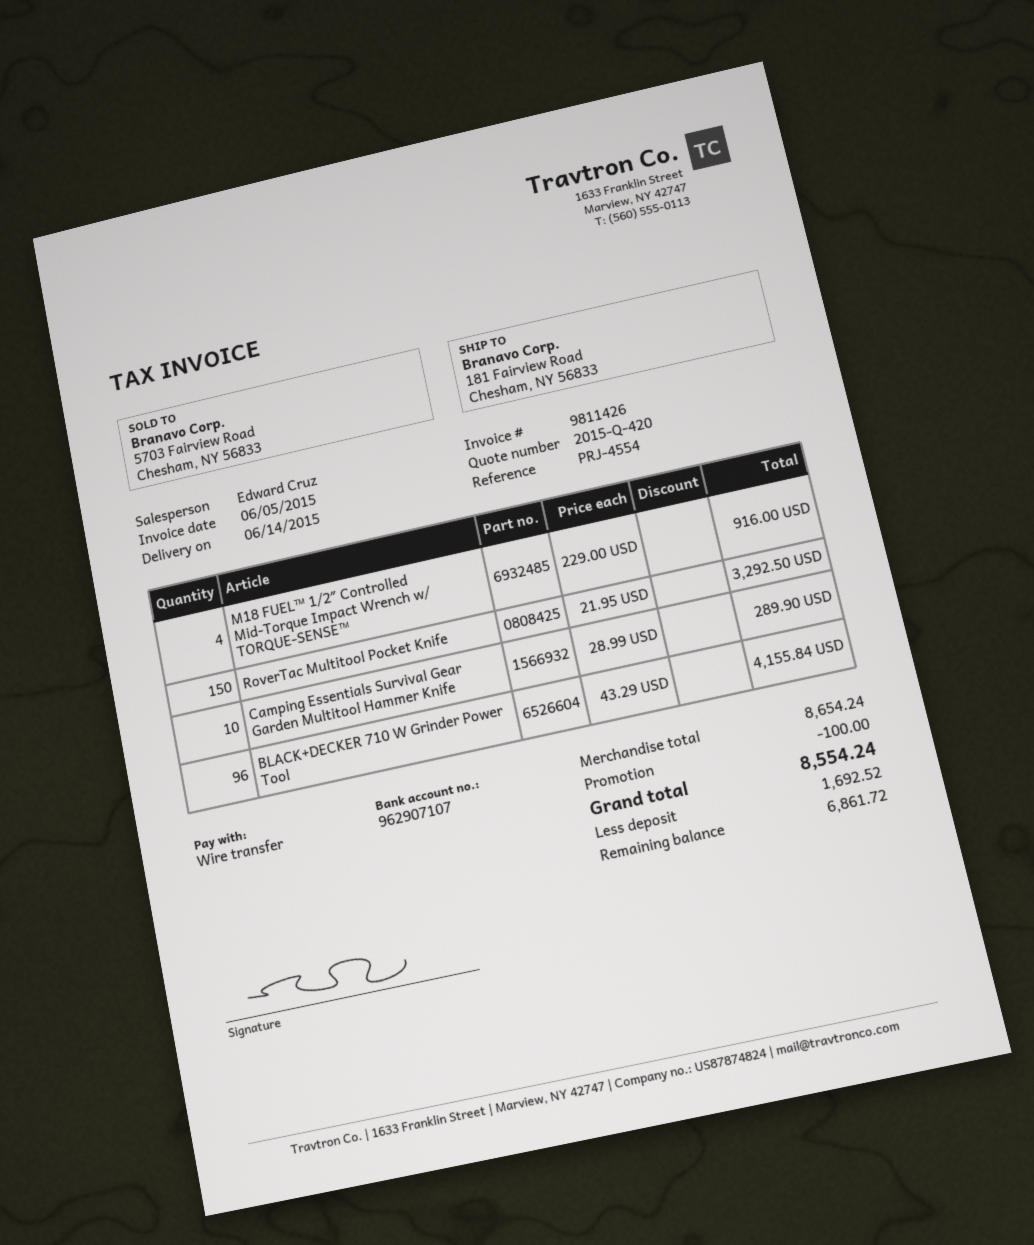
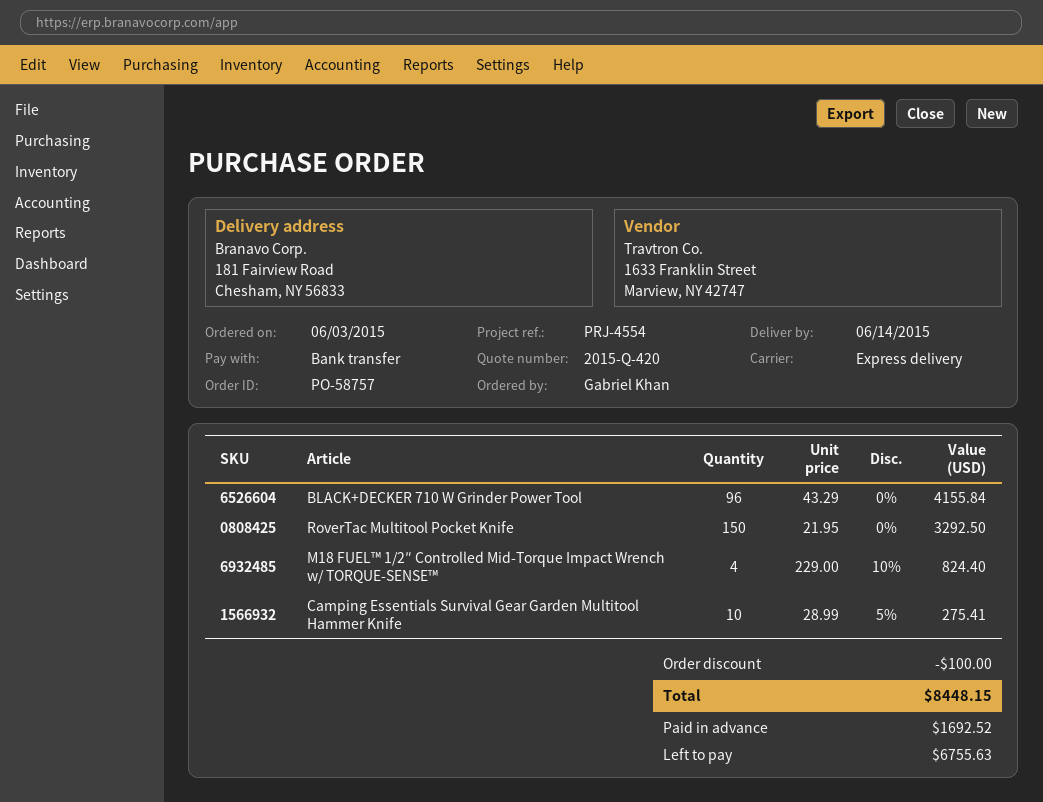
M18 FUEL™ 1/2″ Controlled Mid-Torque Impact Wrench w/ TORQUE-SENSE™: 4 x 229.00 = 916.00 -> 4 x 229.00 - 10% = 824.40
Camping Essentials Survival Gear Garden Multitool Hammer Knife: 10 x 28.99 = 289.90 -> 10 x 28.99 - 5% = 275.41
total: 8554.24 -> 8448.15
balance: 6861.72 -> 6755.63

